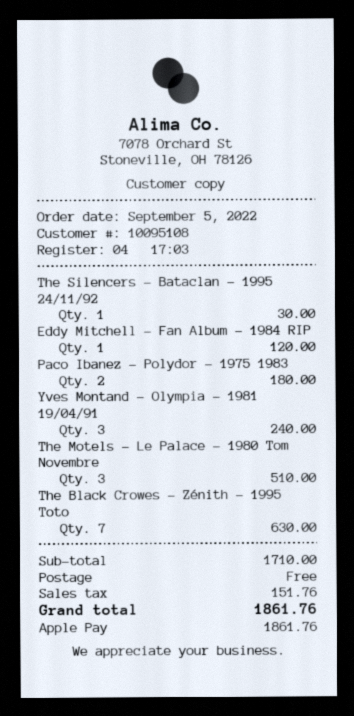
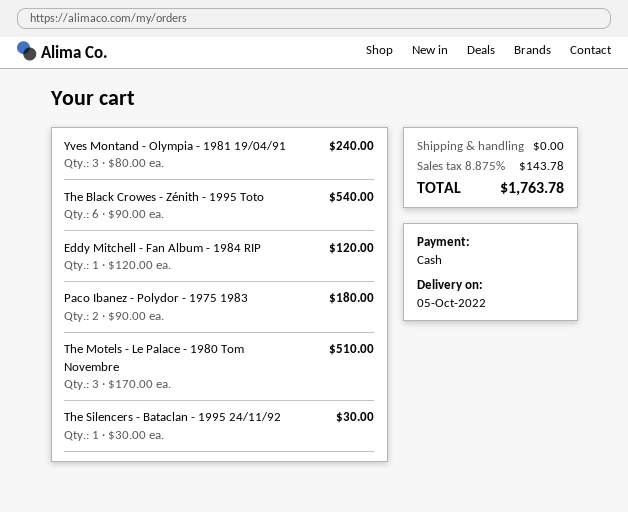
payment method: Apple Pay -> cash
The Black Crowes - Zénith - 1995 Toto: 7 for 630.00 -> 6 for 540.00
tax: 151.76 -> 143.78
total: 1861.76 -> 1763.78

